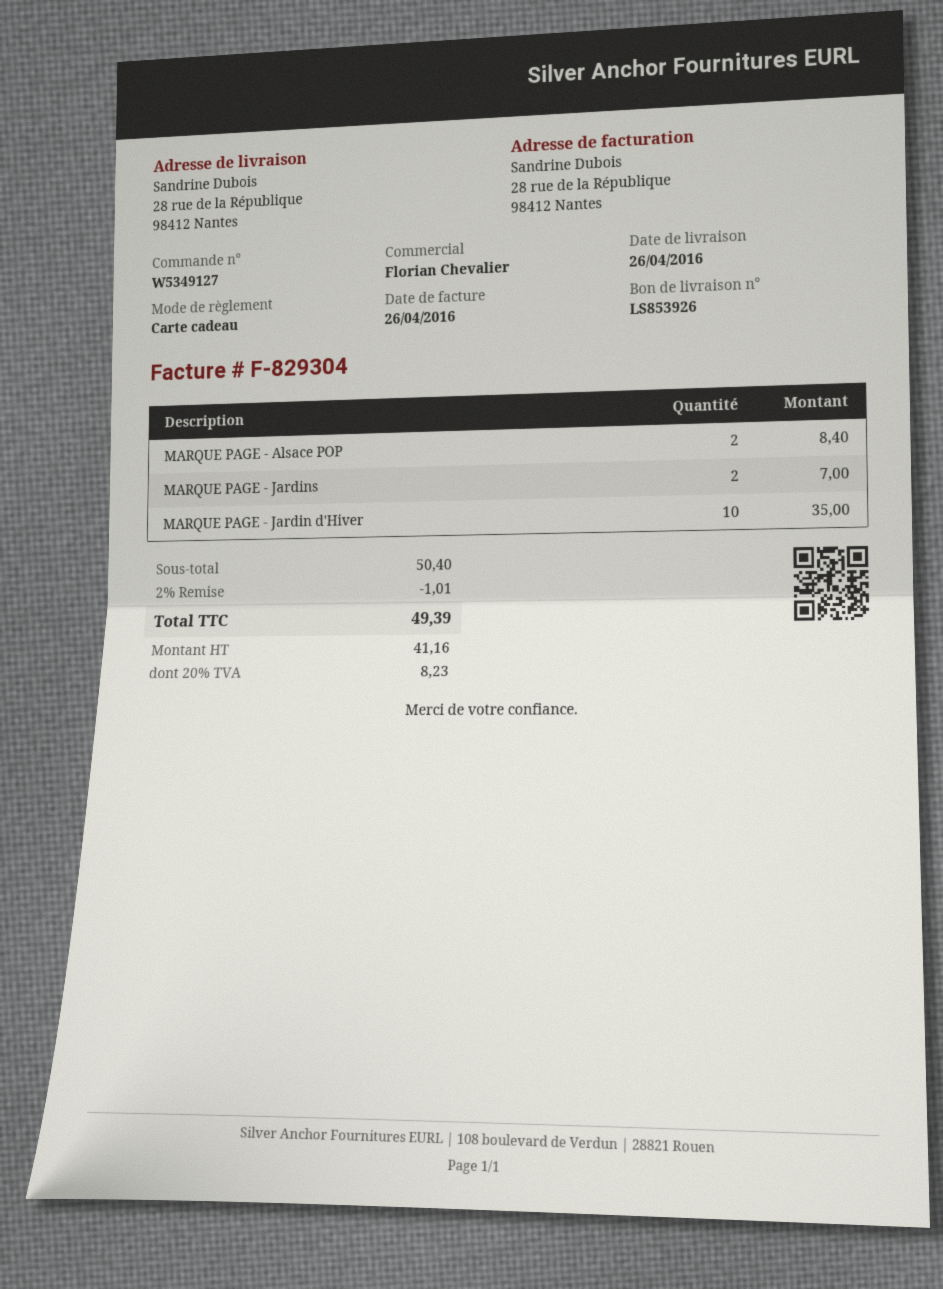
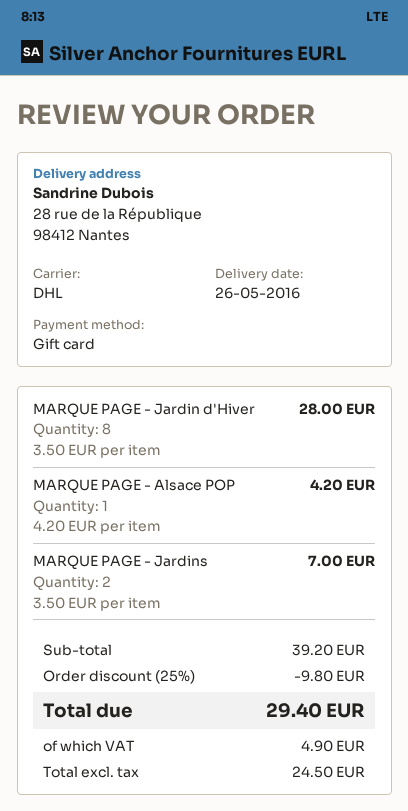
delivery date: 2016-04-26 -> 2016-05-26
MARQUE PAGE - Alsace POP: 2 for 8.40 -> 1 for 4.20
MARQUE PAGE - Jardin d'Hiver: 10 for 35.00 -> 8 for 28.00
subtotal: 50.40 -> 39.20
discount: 2% = 1.01 -> 25% = 9.80
net: 41.16 -> 24.50
tax: 8.23 -> 4.90
total: 49.39 -> 29.40

